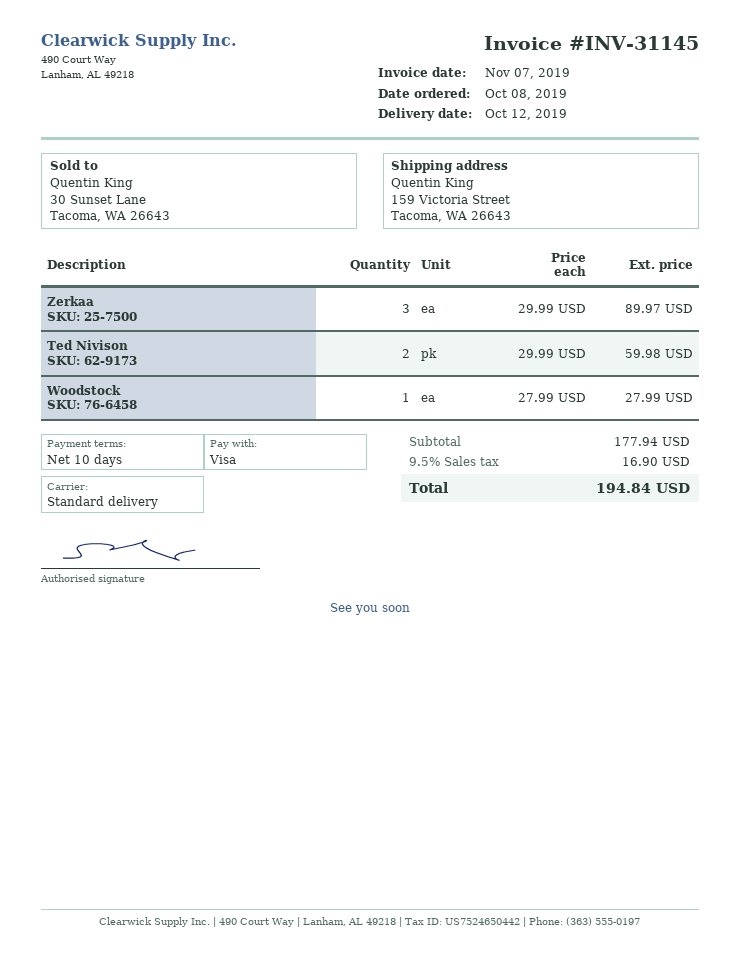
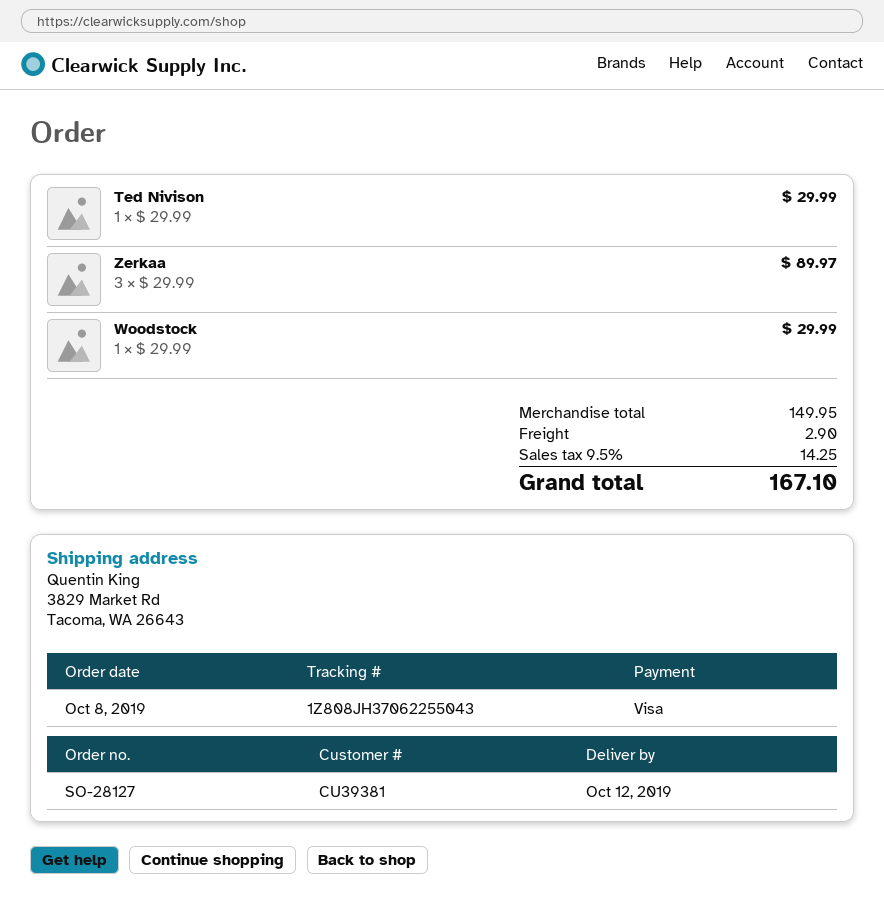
ship to: 159 Victoria Street, Tacoma, WA 26643 -> 3829 Market Rd, Tacoma, WA 26643
Ted Nivison: 2 x 29.99 = 59.98 -> 1 x 29.99 = 29.99
Woodstock: 1 x 27.99 = 27.99 -> 1 x 29.99 = 29.99
subtotal: 177.94 -> 149.95
shipping: none -> 2.90
tax: 9.5% = 16.90 -> 9.5% = 14.25
total: 194.84 -> 167.10

